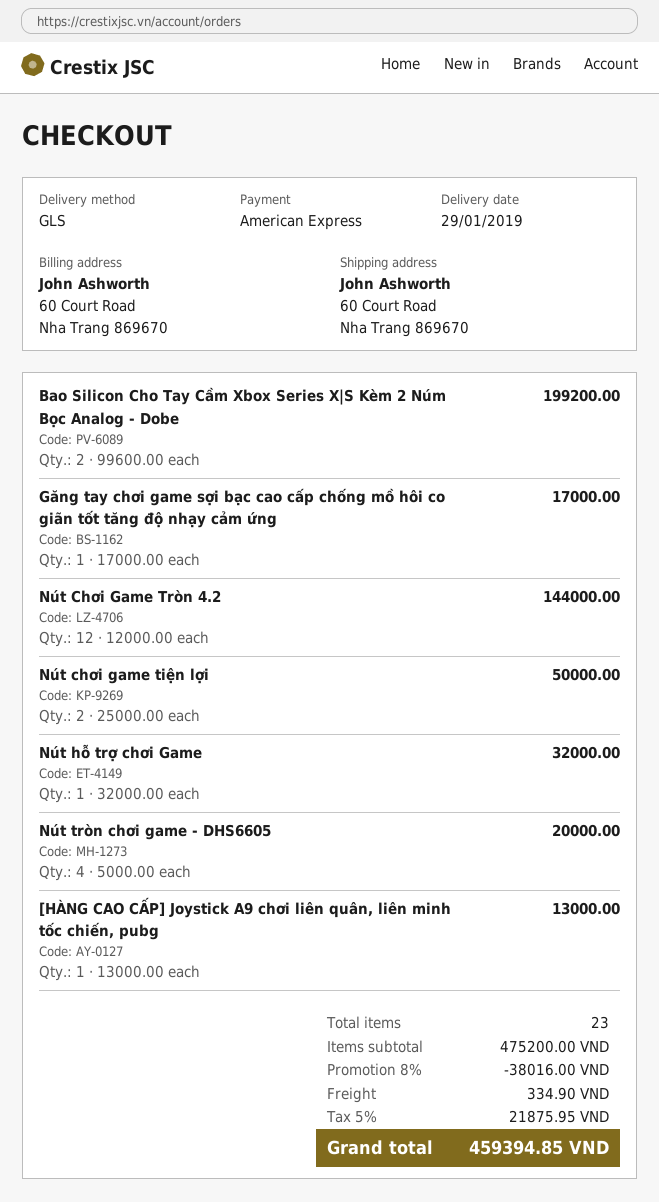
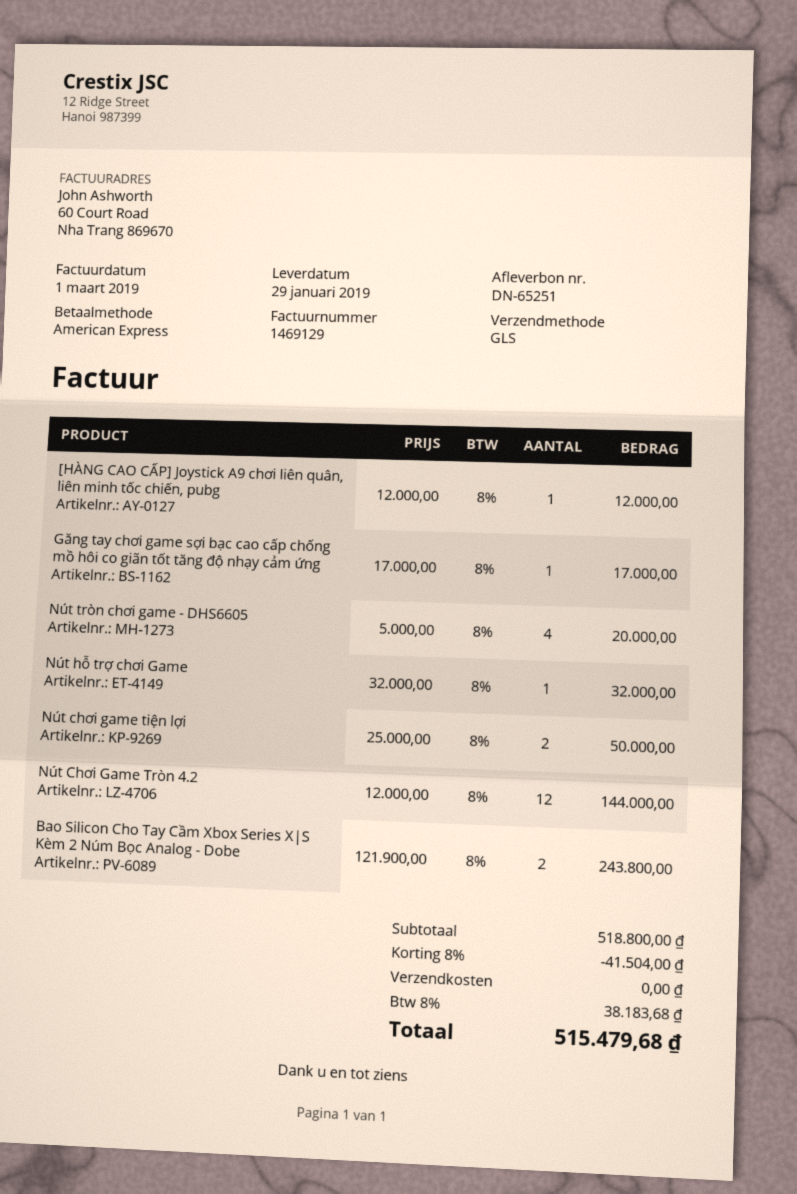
Bao Silicon Cho Tay Cầm Xbox Series X|S Kèm 2 Núm Bọc Analog - Dobe: 2 x 99600.00 = 199200.00 -> 2 x 121900.00 = 243800.00
[HÀNG CAO CẤP] Joystick A9 chơi liên quân, liên minh tốc chiến, pubg: 1 x 13000.00 = 13000.00 -> 1 x 12000.00 = 12000.00
subtotal: 475200.00 -> 518800.00
discount: 8% = 38016.00 -> 8% = 41504.00
shipping: 334.90 -> 0.00
tax: 5% = 21875.95 -> 8% = 38183.68
total: 459394.85 -> 515479.68

